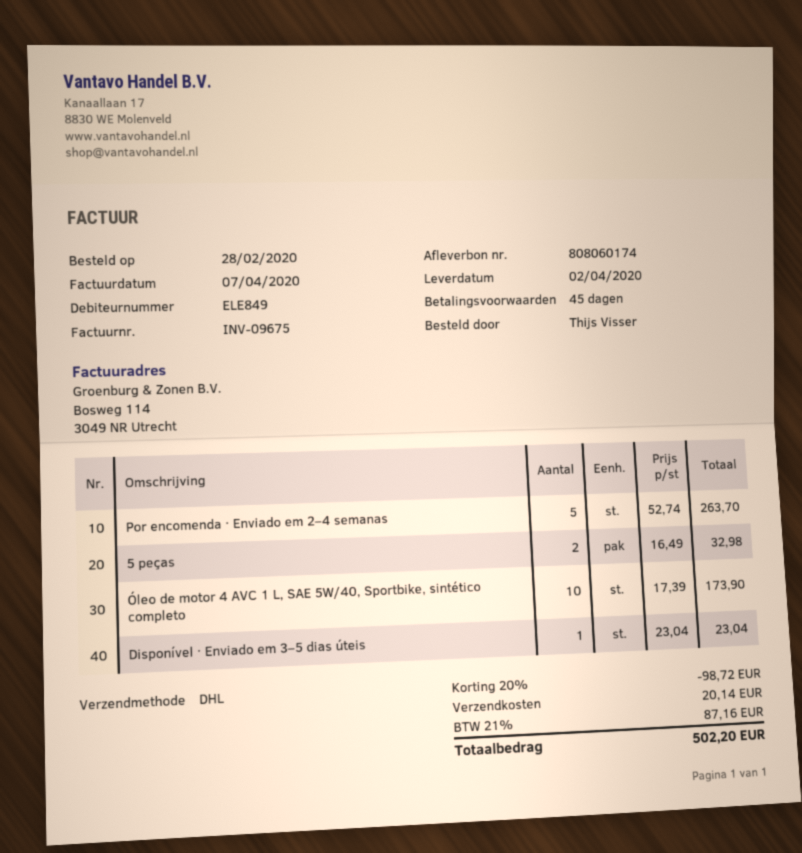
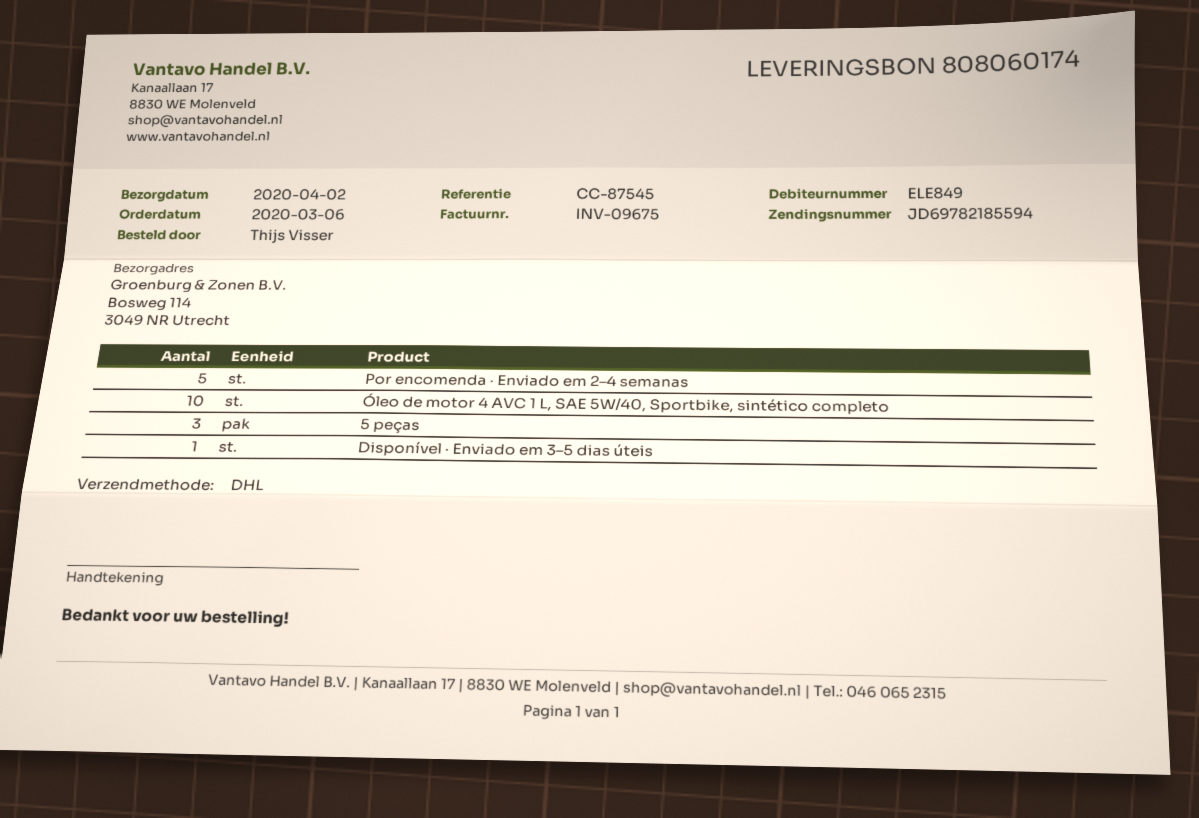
order date: 2020-02-28 -> 2020-03-06
5 peças: 2 -> 3

